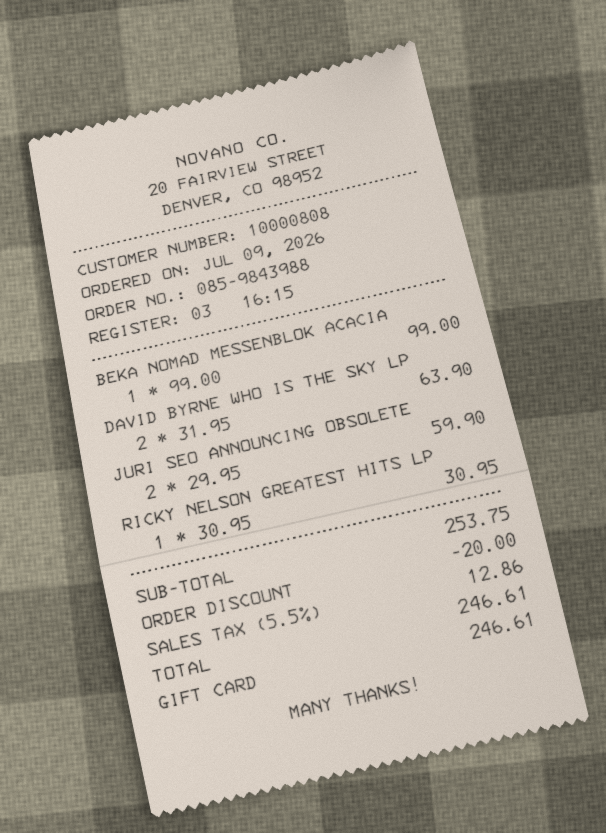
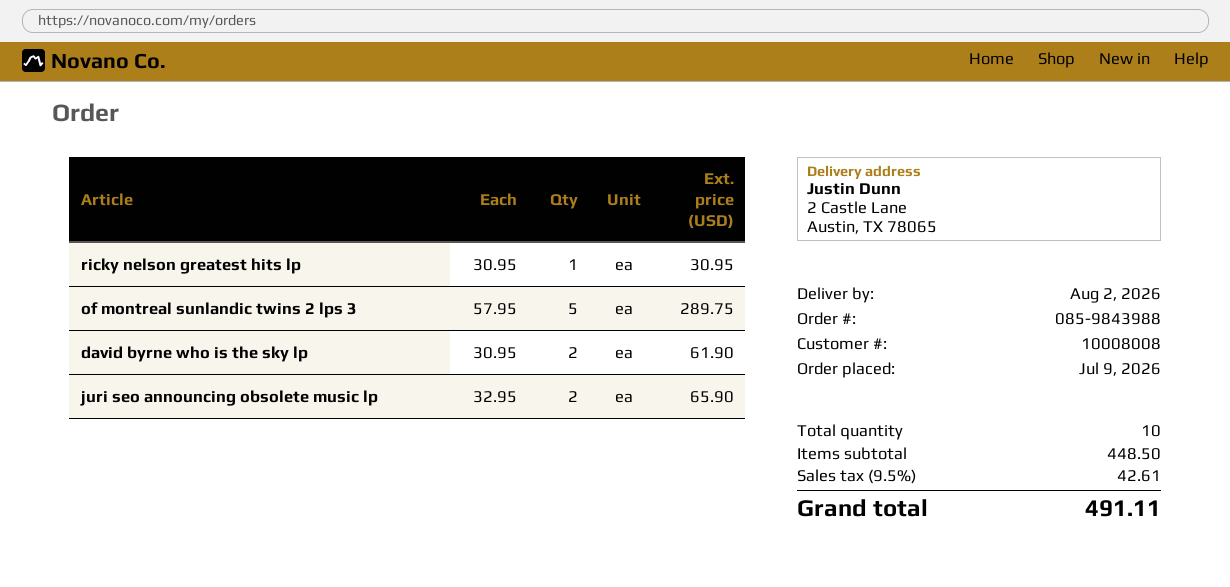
customer number: 10000808 -> 10008008
BEKA NOMAD MESSENBLOK ACACIA: 1 x 99.00 = 99.00 -> none
DAVID BYRNE WHO IS THE SKY LP: 2 x 31.95 = 63.90 -> 2 x 30.95 = 61.90
JURI SEO ANNOUNCING OBSOLETE: 2 x 29.95 = 59.90 -> 2 x 32.95 = 65.90
of montreal sunlandic twins 2 lps 3: none -> 5 x 57.95 = 289.75
subtotal: 253.75 -> 448.50
discount: 20.00 -> none
tax: 5.5% = 12.86 -> 9.5% = 42.61
total: 246.61 -> 491.11

